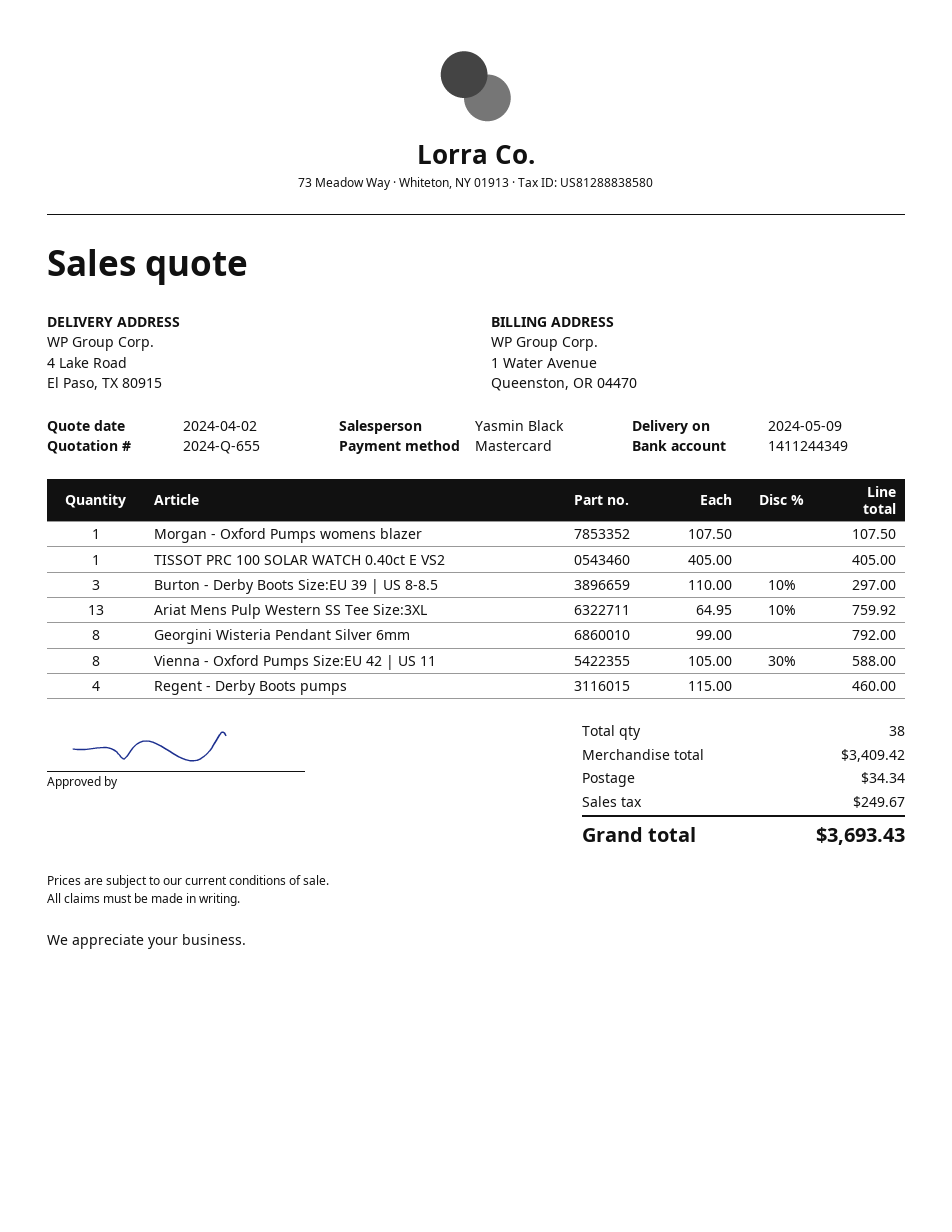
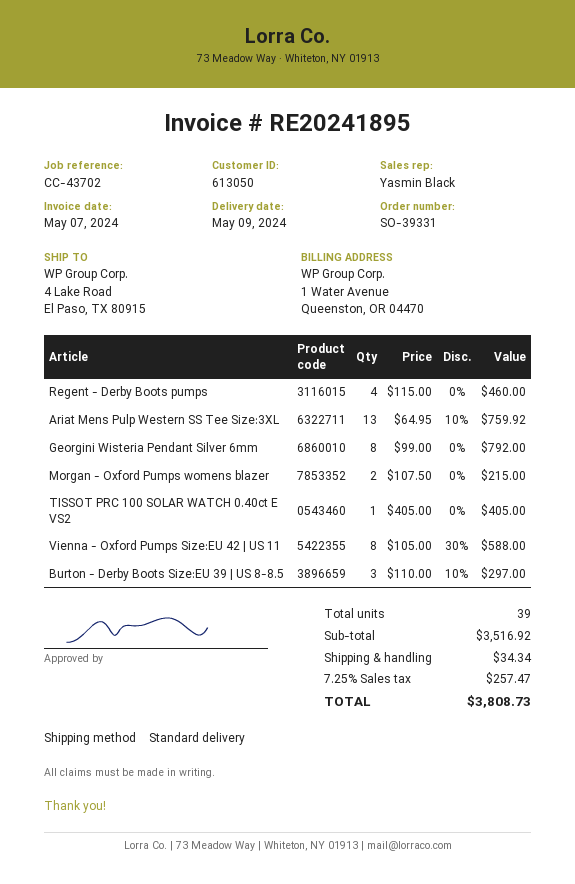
Morgan - Oxford Pumps womens blazer: 1 x 107.50 = 107.50 -> 2 x 107.50 = 215.00
total quantity: 38 -> 39
subtotal: 3409.42 -> 3516.92
tax: 249.67 -> 257.47
total: 3693.43 -> 3808.73

